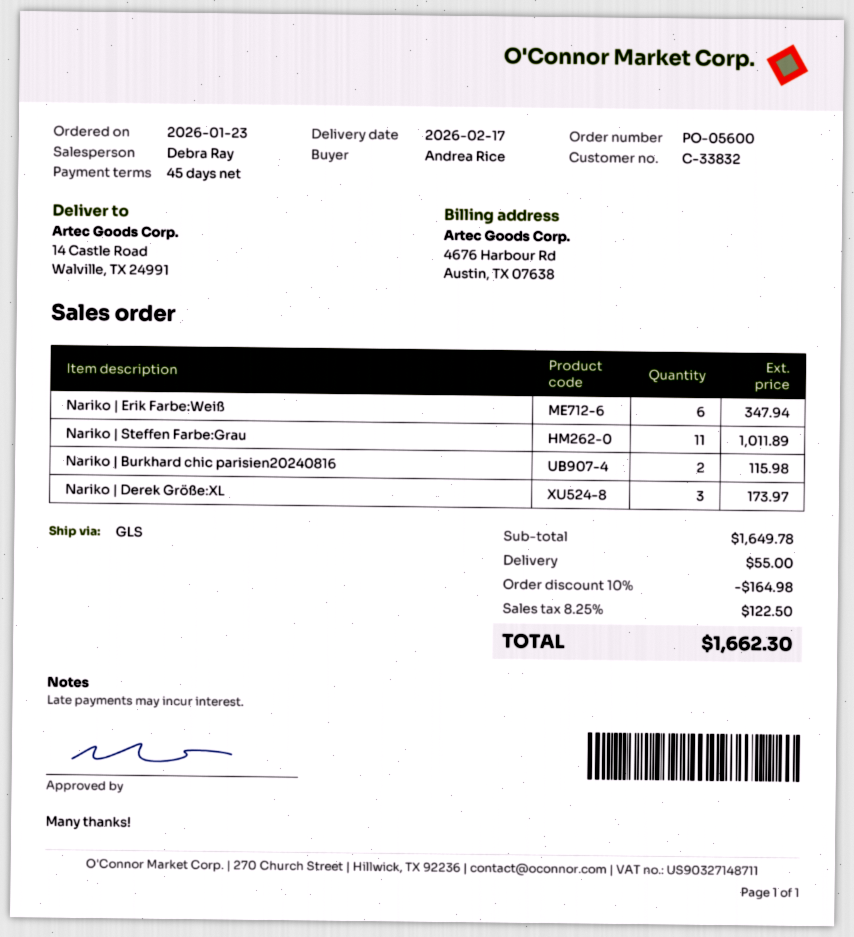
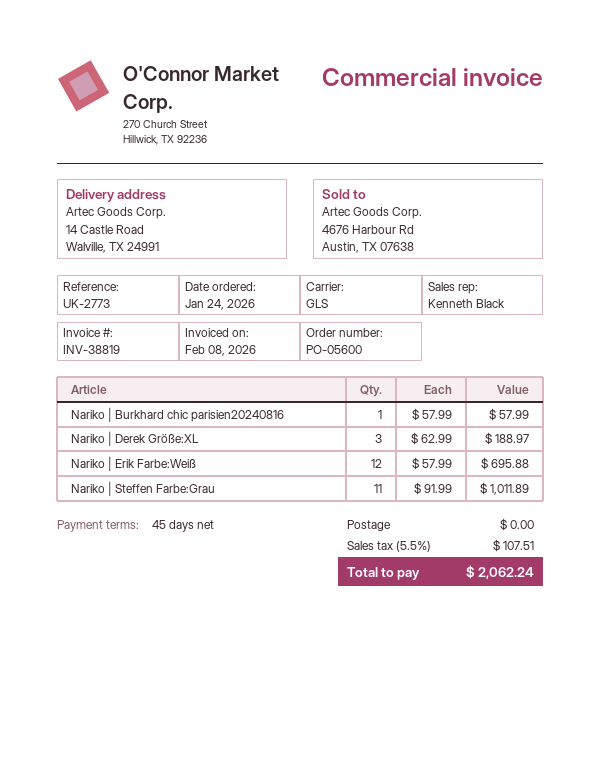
order date: 2026-01-23 -> 2026-01-24
sales rep: Debra Ray -> Kenneth Black
Nariko | Erik Farbe:Weiß: 6 for 347.94 -> 12 for 695.88
Nariko | Burkhard chic parisien20240816: 2 for 115.98 -> 1 for 57.99
Nariko | Derek Größe:XL: 3 for 173.97 -> 3 for 188.97
discount: 10% = 164.98 -> none
shipping: 55.00 -> 0.00
tax: 8.25% = 122.50 -> 5.5% = 107.51
total: 1662.30 -> 2062.24

